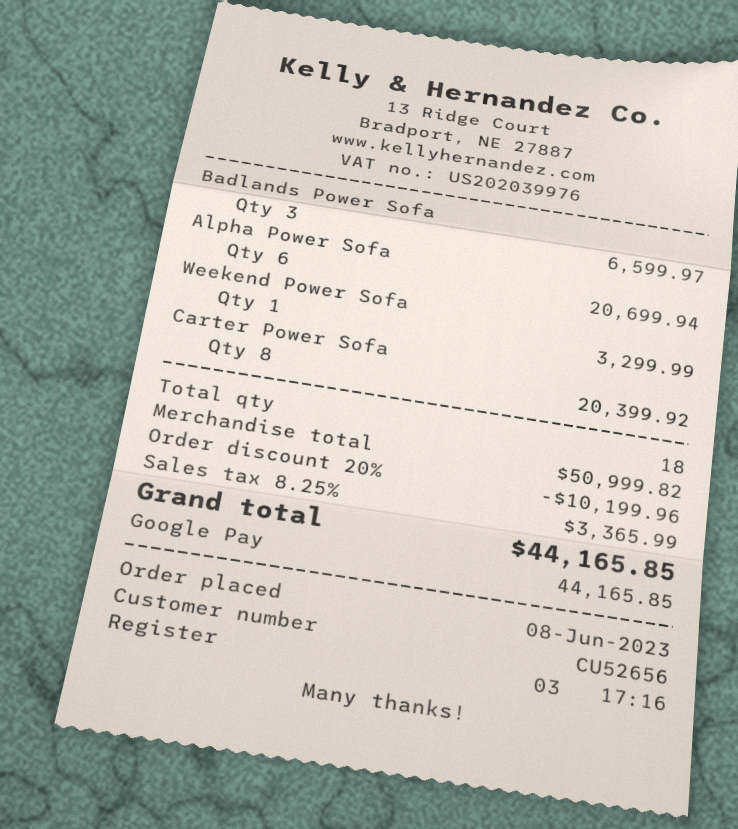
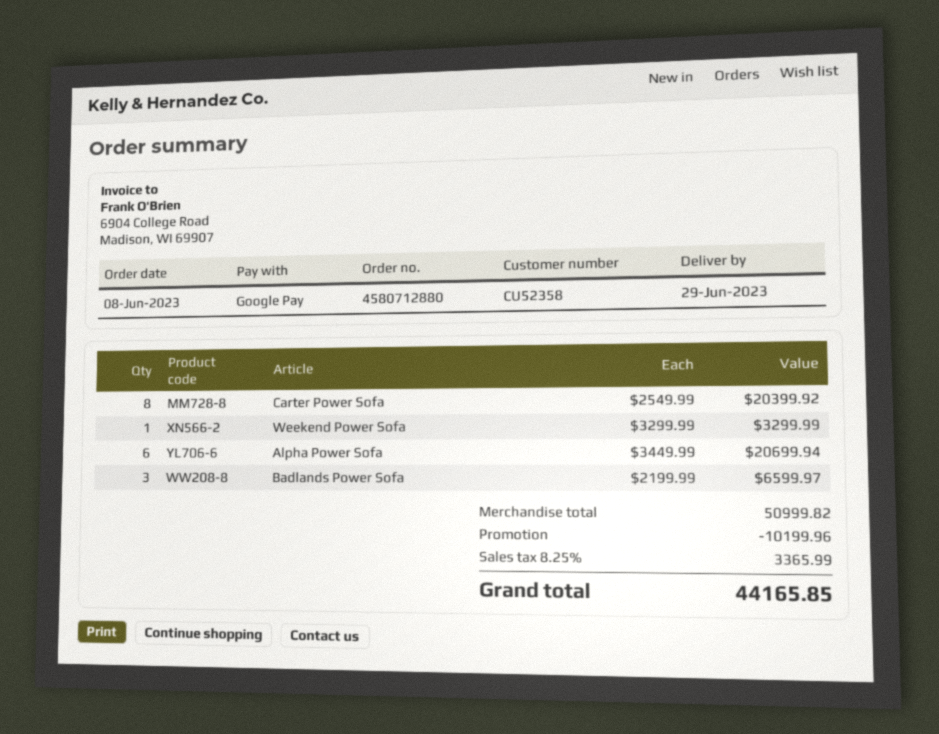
customer number: CU52656 -> CU52358

